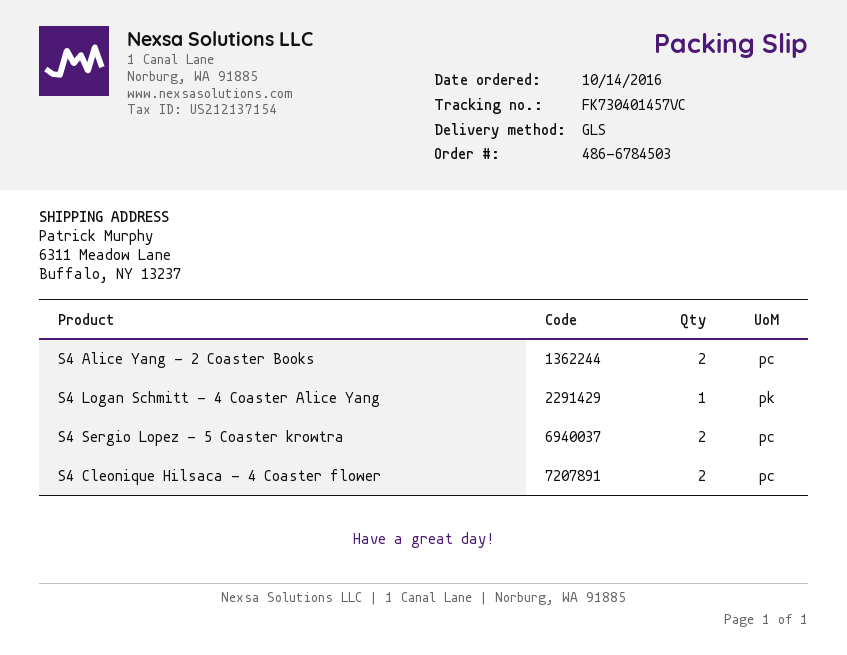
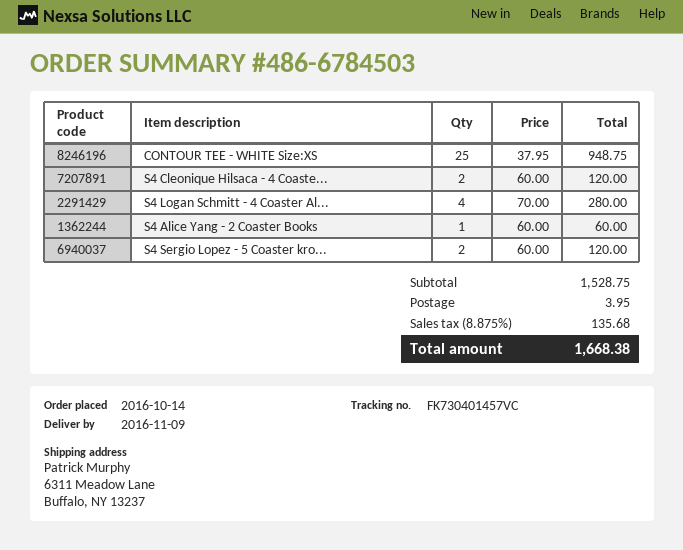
S4 Alice Yang - 2 Coaster Books: 2 -> 1
S4 Logan Schmitt - 4 Coaster Alice Yang: 1 -> 4
CONTOUR TEE - WHITE Size:XS: none -> 25

